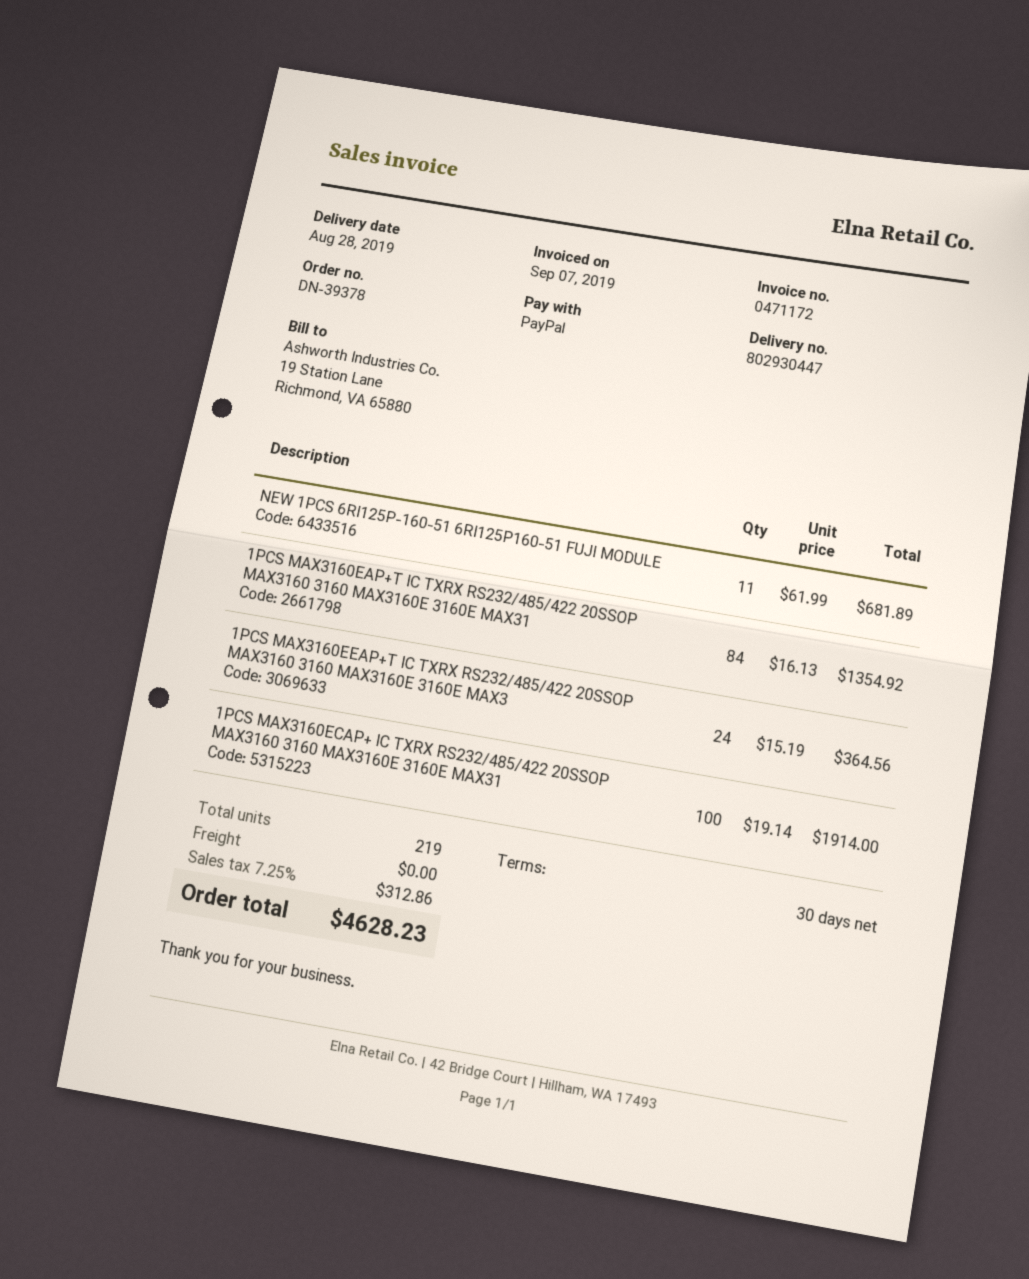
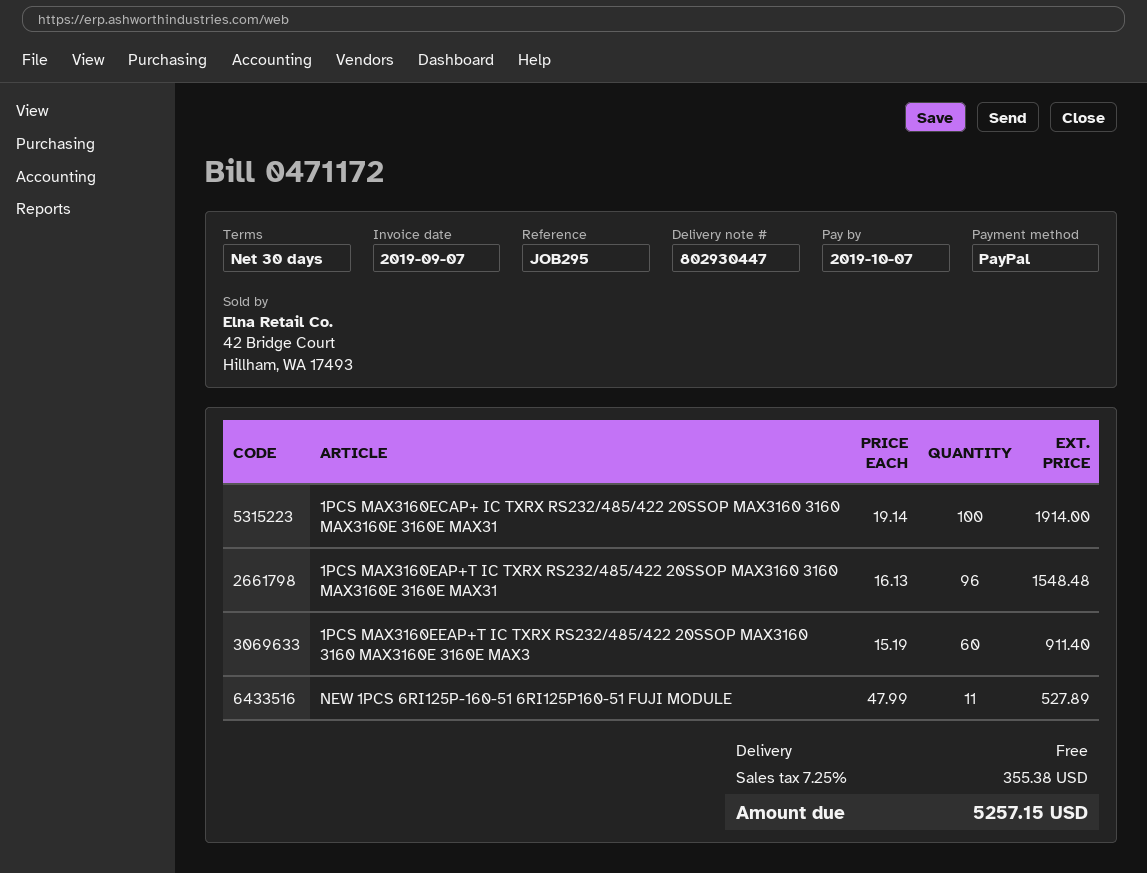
NEW 1PCS 6RI125P-160-51 6RI125P160-51 FUJI MODULE: 11 x 61.99 = 681.89 -> 11 x 47.99 = 527.89
1PCS MAX3160EAP+T IC TXRX RS232/485/422 20SSOP MAX3160 3160 MAX3160E 3160E MAX31: 84 x 16.13 = 1354.92 -> 96 x 16.13 = 1548.48
1PCS MAX3160EEAP+T IC TXRX RS232/485/422 20SSOP MAX3160 3160 MAX3160E 3160E MAX3: 24 x 15.19 = 364.56 -> 60 x 15.19 = 911.40
tax: 7.25% = 312.86 -> 7.25% = 355.38
total: 4628.23 -> 5257.15

